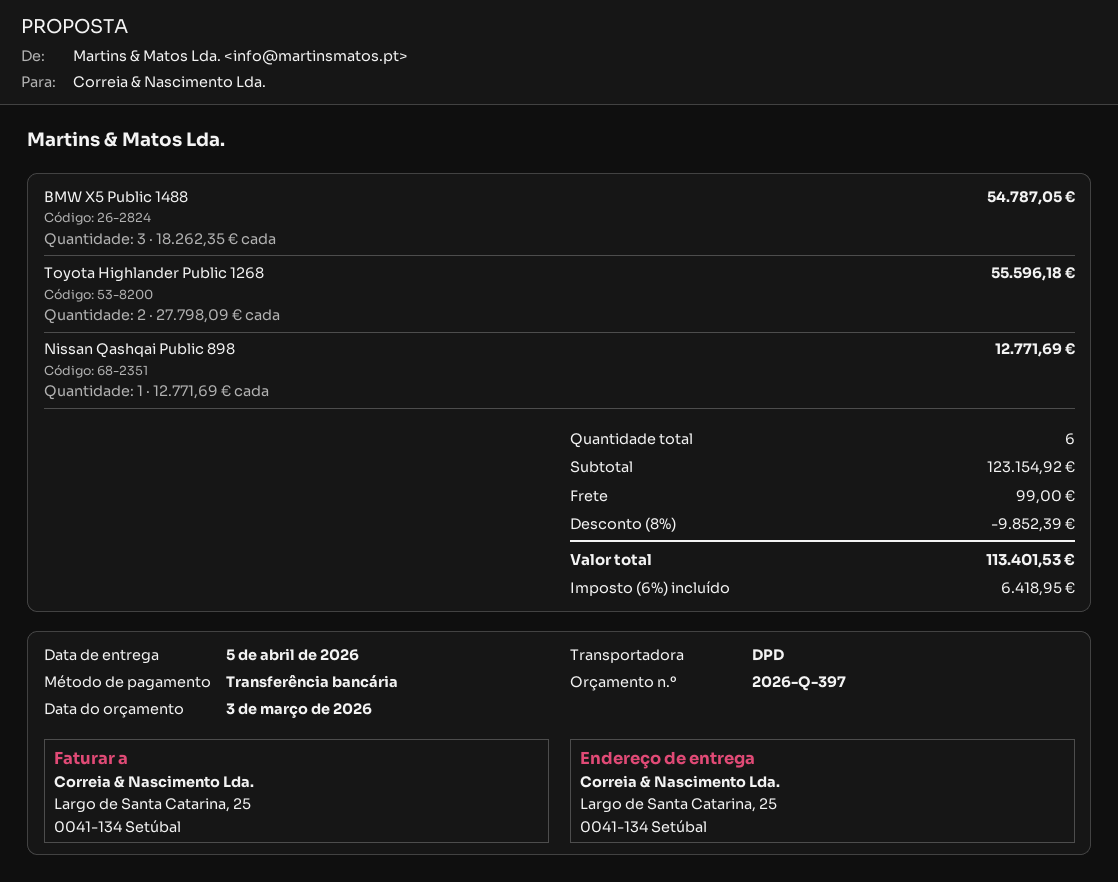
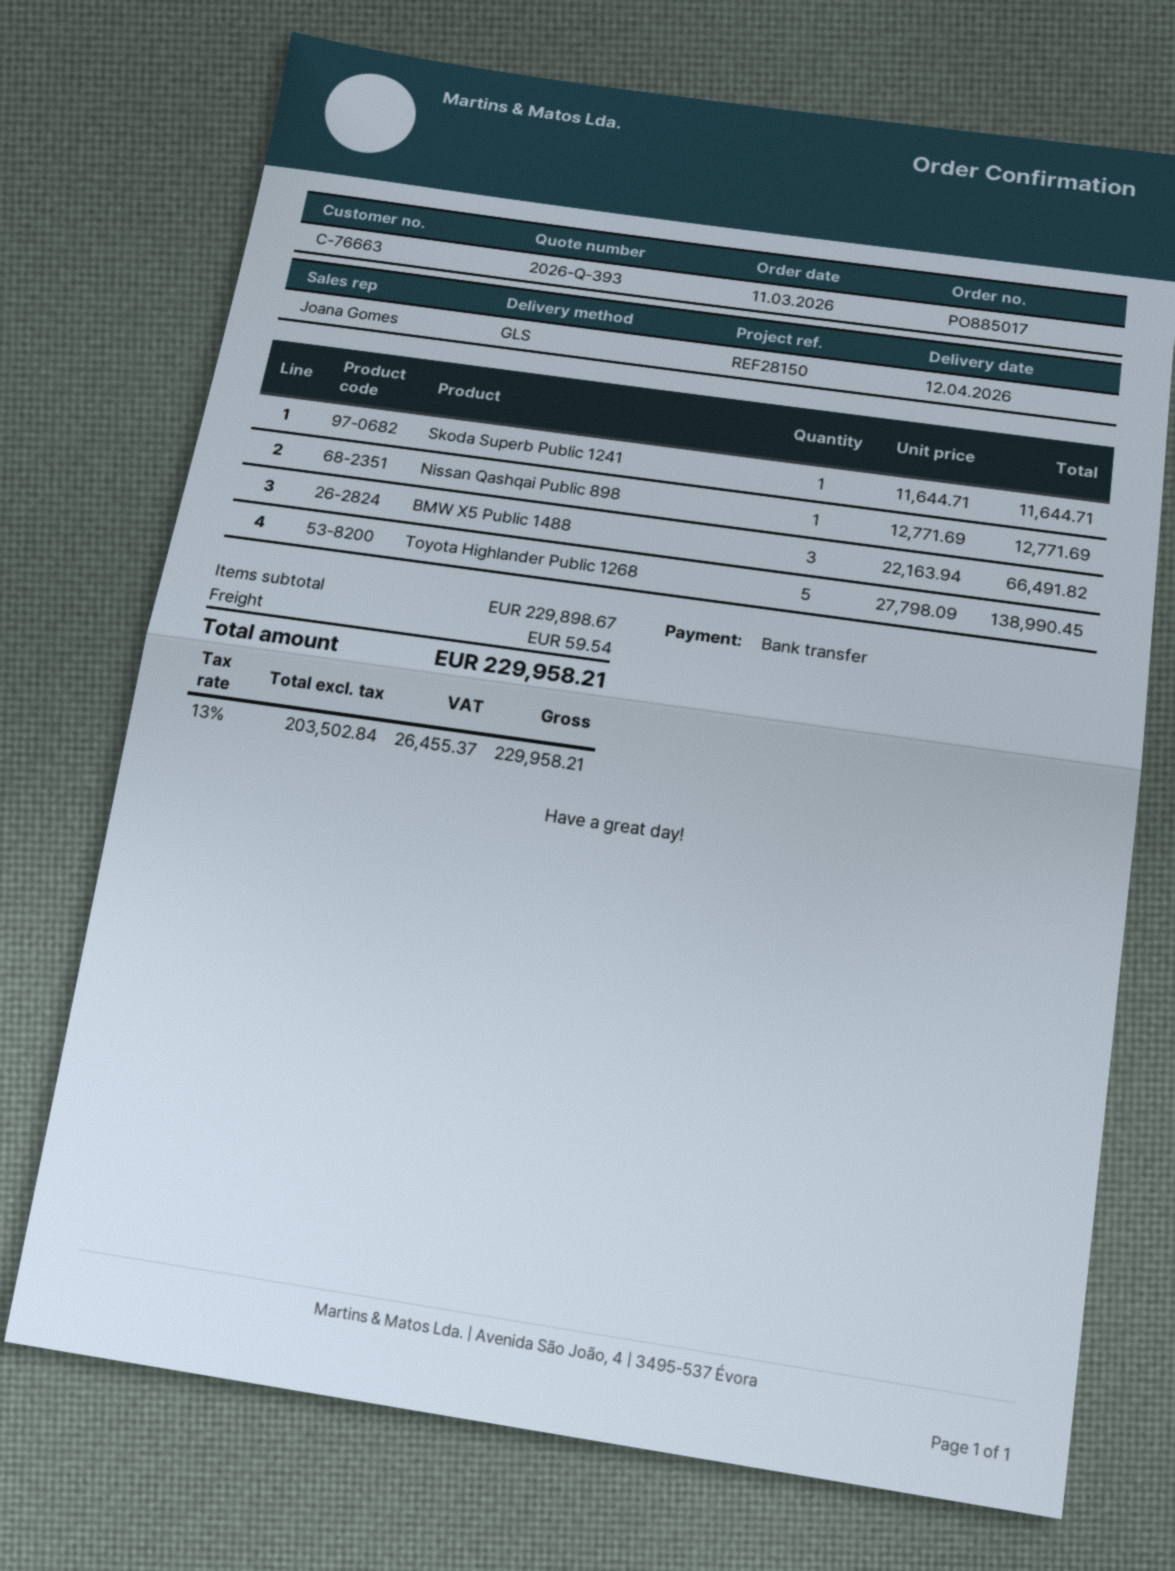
quote number: 2026-Q-397 -> 2026-Q-393
delivery date: 2026-04-05 -> 2026-04-12
shipping method: DPD -> GLS
BMW X5 Public 1488: 3 x 18262.35 = 54787.05 -> 3 x 22163.94 = 66491.82
Toyota Highlander Public 1268: 2 x 27798.09 = 55596.18 -> 5 x 27798.09 = 138990.45
Skoda Superb Public 1241: none -> 1 x 11644.71 = 11644.71
subtotal: 123154.92 -> 229898.67
discount: 8% = 9852.39 -> none
shipping: 99.00 -> 59.54
tax: 6% = 6418.95 -> 13% = 26455.37
total: 113401.53 -> 229958.21

